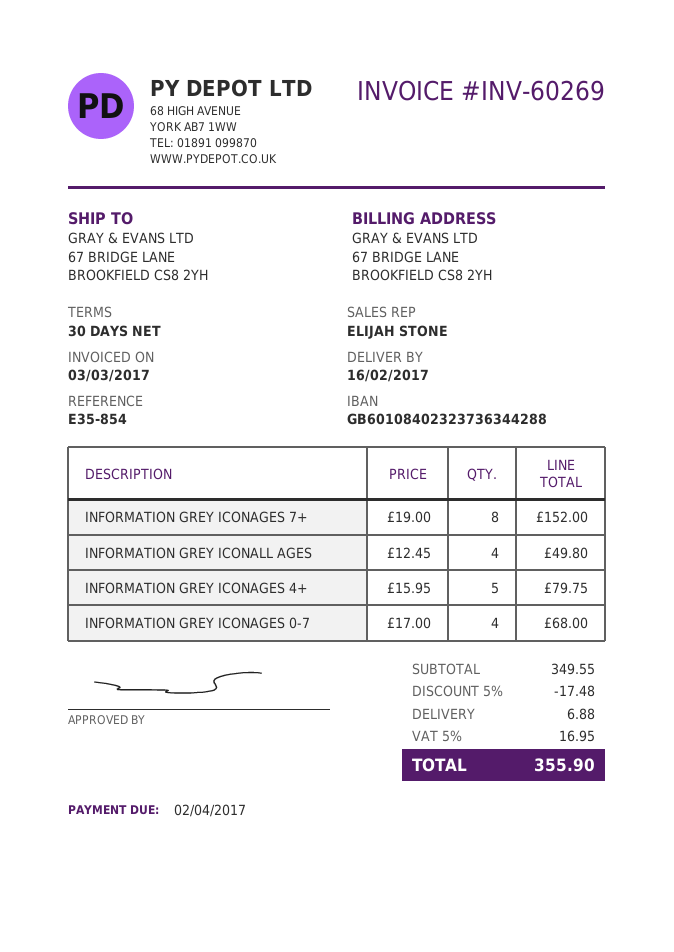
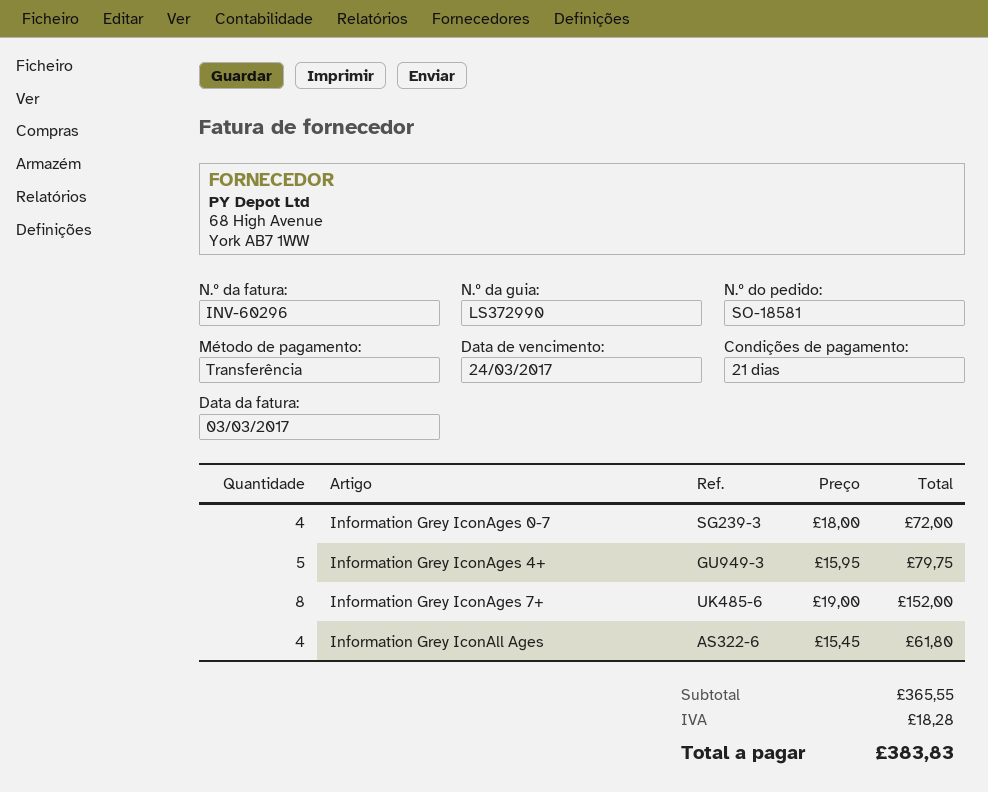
invoice number: INV-60269 -> INV-60296
payment terms: 30 days -> 21 days
due date: 2017-04-02 -> 2017-03-24
INFORMATION GREY ICONALL AGES: 4 x 12.45 = 49.80 -> 4 x 15.45 = 61.80
INFORMATION GREY ICONAGES 0-7: 4 x 17.00 = 68.00 -> 4 x 18.00 = 72.00
subtotal: 349.55 -> 365.55
discount: 5% = 17.48 -> none
shipping: 6.88 -> none
tax: 16.95 -> 18.28
total: 355.90 -> 383.83

